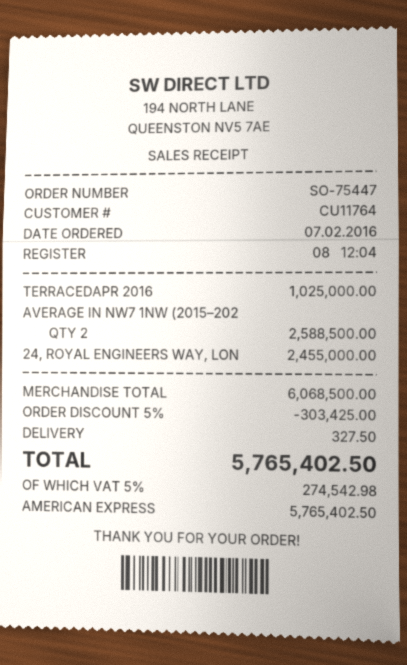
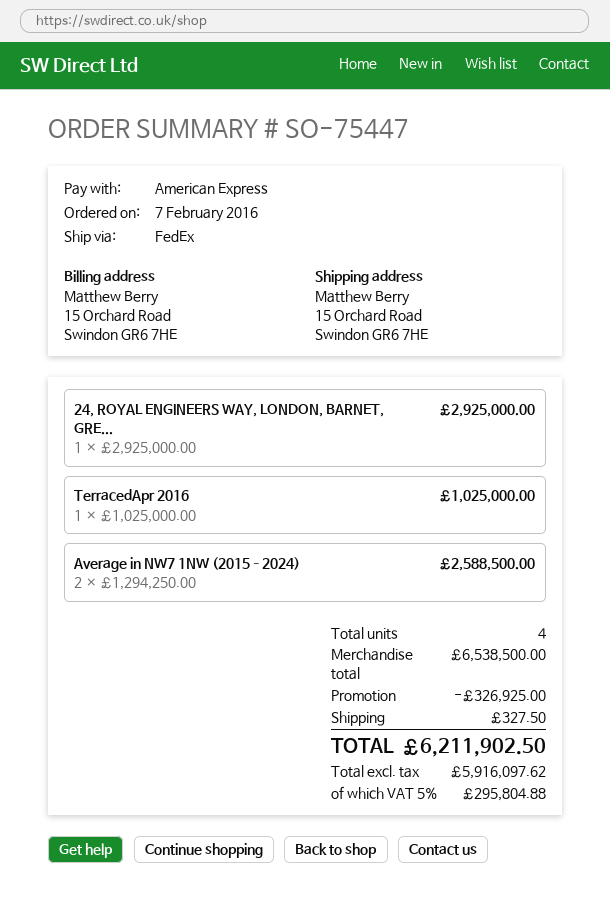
24, ROYAL ENGINEERS WAY, LON: 1 for 2455000.00 -> 1 for 2925000.00
subtotal: 6068500.00 -> 6538500.00
discount: 303425.00 -> 326925.00
tax: 5% = 274542.98 -> 5% = 295804.88
total: 5765402.50 -> 6211902.50

